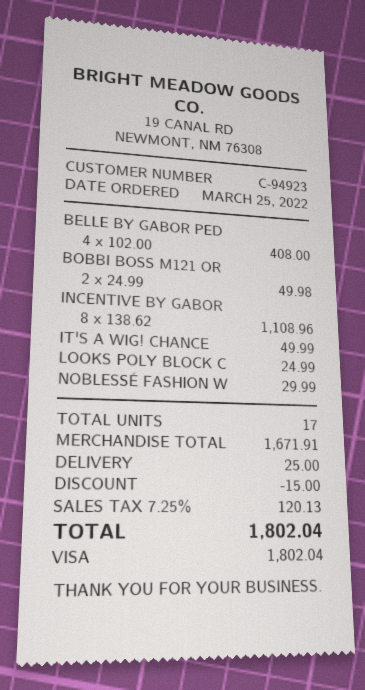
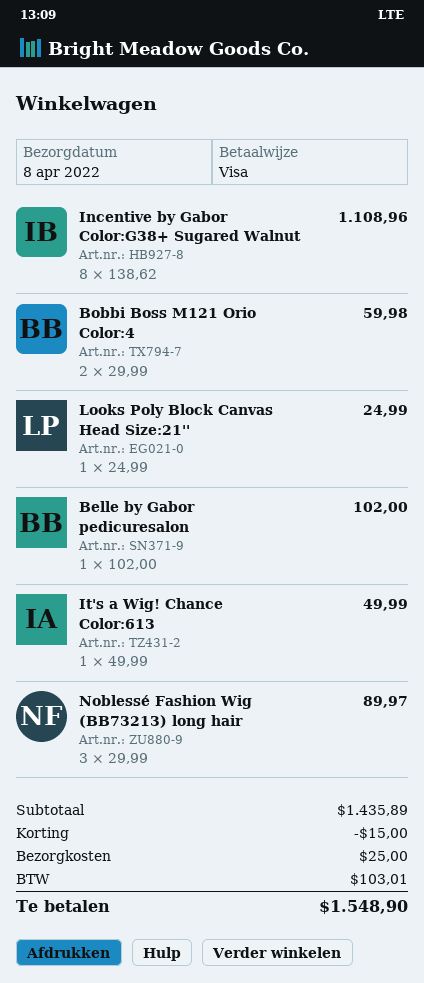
BELLE BY GABOR PED: 4 x 102.00 = 408.00 -> 1 x 102.00 = 102.00
BOBBI BOSS M121 OR: 2 x 24.99 = 49.98 -> 2 x 29.99 = 59.98
NOBLESSÉ FASHION W: 1 x 29.99 = 29.99 -> 3 x 29.99 = 89.97
subtotal: 1671.91 -> 1435.89
tax: 120.13 -> 103.01
total: 1802.04 -> 1548.90

